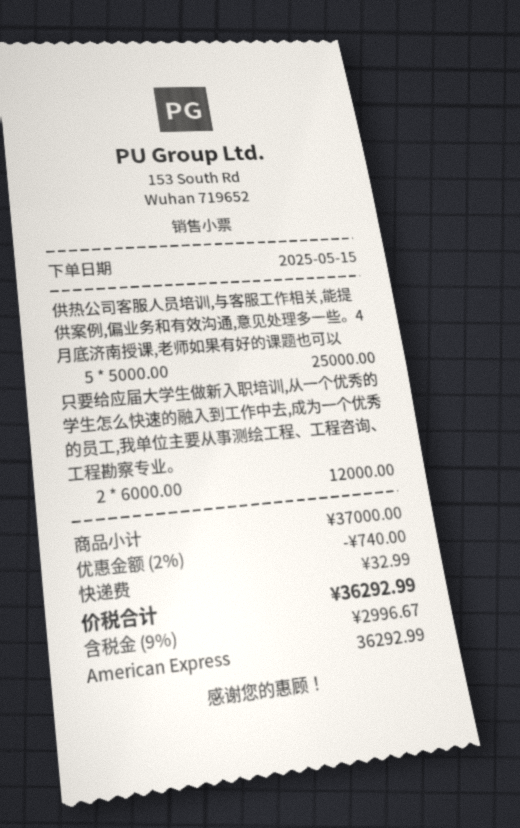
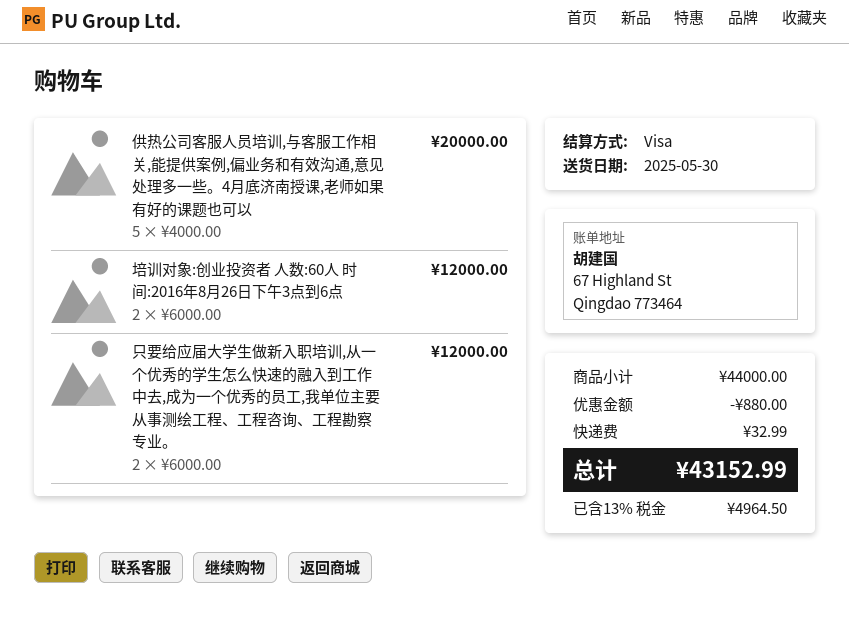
payment method: American Express -> Visa
供热公司客服人员培训,与客服工作相关,能提供案例,偏业务和有效沟通,意见处理多一些。4月底济南授课,老师如果有好的课题也可以: 5 x 5000.00 = 25000.00 -> 5 x 4000.00 = 20000.00
培训对象:创业投资者 人数:60人 时间:2016年8月26日下午3点到6点: none -> 2 x 6000.00 = 12000.00
subtotal: 37000.00 -> 44000.00
discount: 740.00 -> 880.00
tax: 9% = 2996.67 -> 13% = 4964.50
total: 36292.99 -> 43152.99

